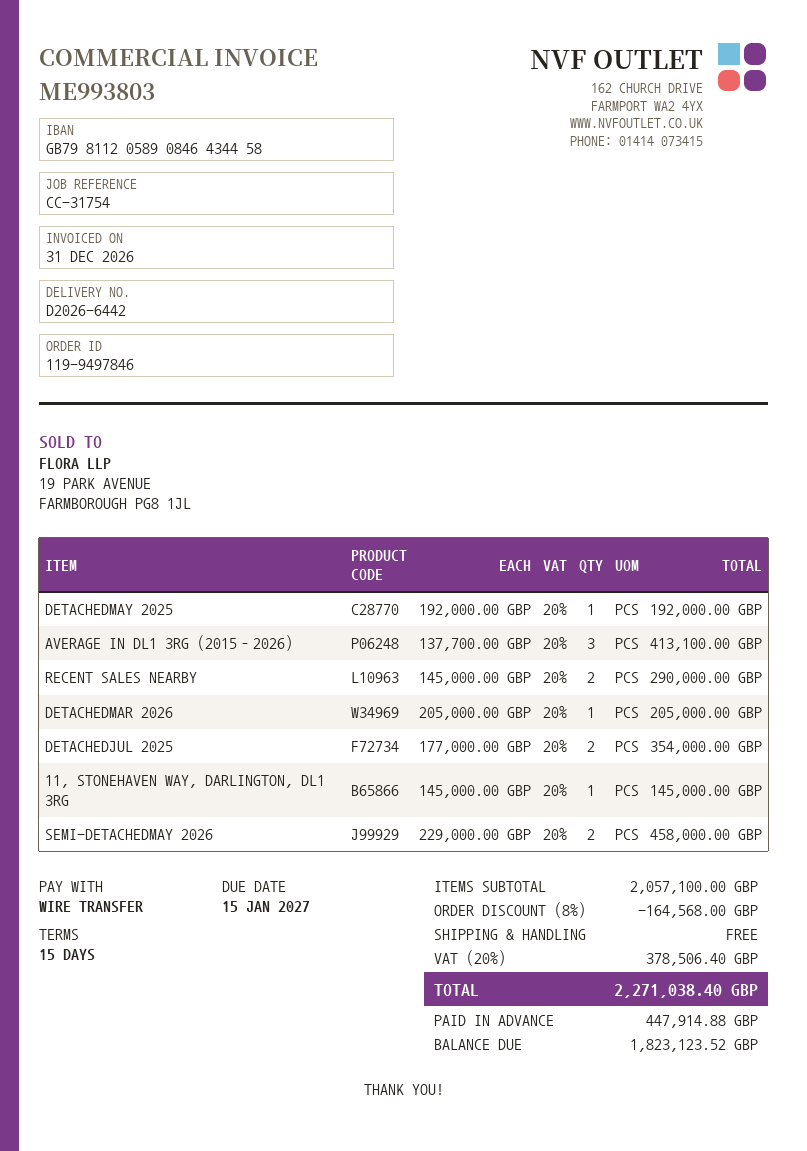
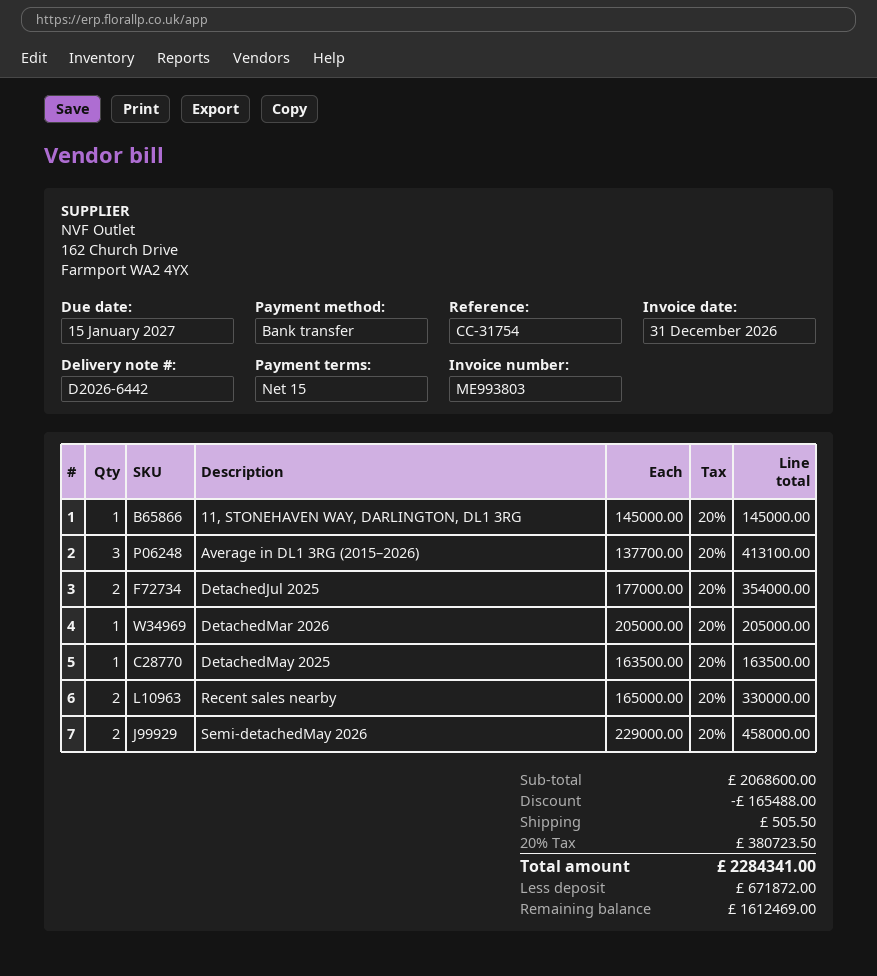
DETACHEDMAY 2025: 1 x 192000.00 = 192000.00 -> 1 x 163500.00 = 163500.00
RECENT SALES NEARBY: 2 x 145000.00 = 290000.00 -> 2 x 165000.00 = 330000.00
subtotal: 2057100.00 -> 2068600.00
discount: 164568.00 -> 165488.00
shipping: 0.00 -> 505.50
tax: 20% = 378506.40 -> 20% = 380723.50
total: 2271038.40 -> 2284341.00
deposit: 447914.88 -> 671872.00
balance: 1823123.52 -> 1612469.00

